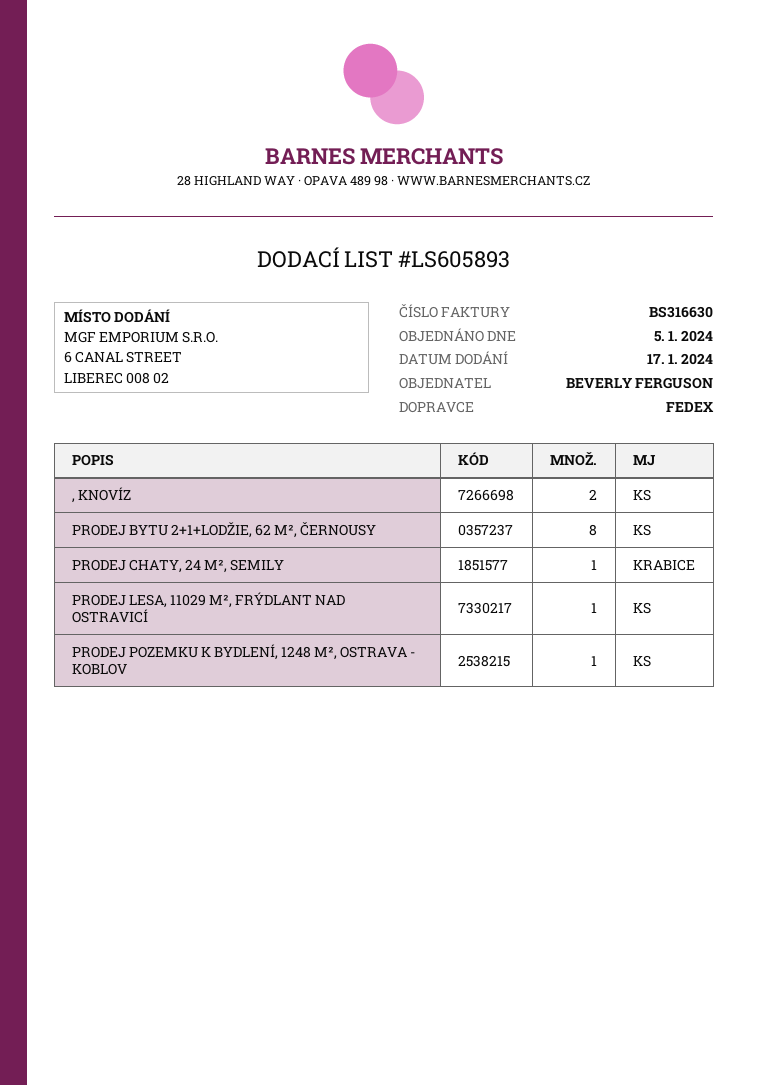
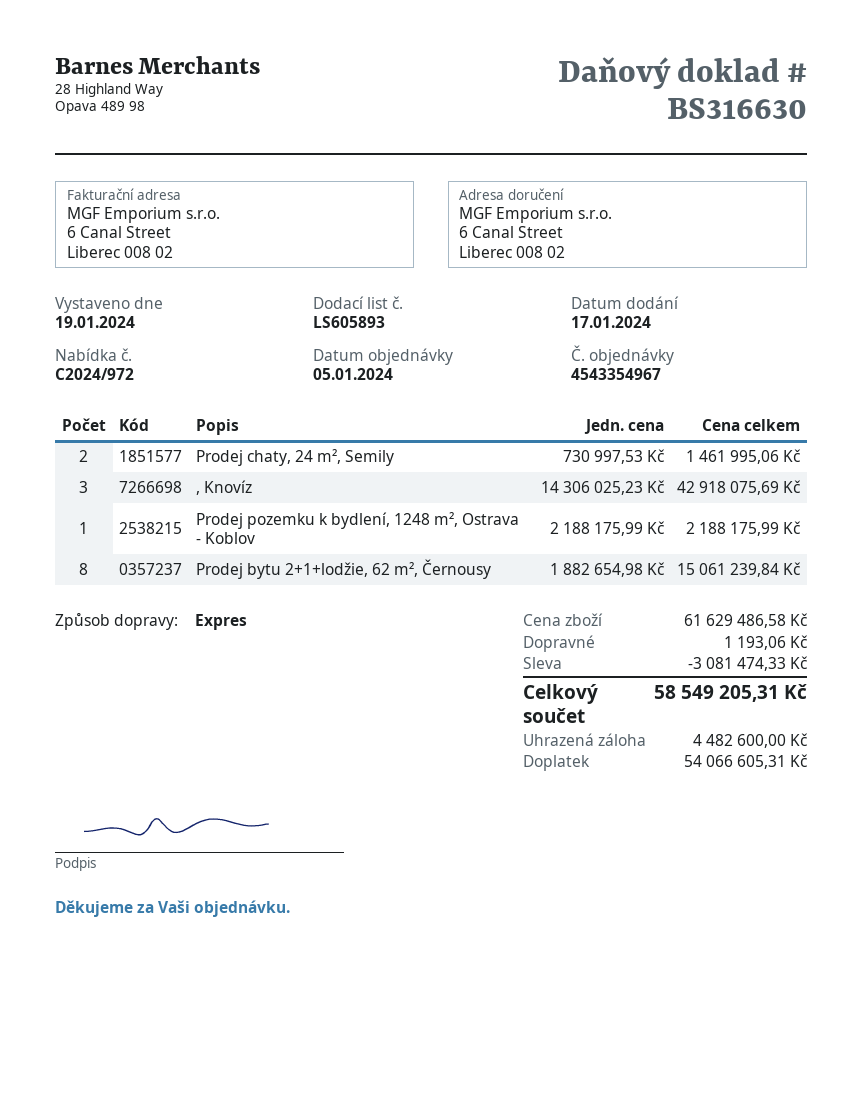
shipping method: FedEx -> express
, KNOVÍZ: 2 -> 3
PRODEJ CHATY, 24 M², SEMILY: 1 -> 2
PRODEJ LESA, 11029 M², FRÝDLANT NAD OSTRAVICÍ: 1 -> none

